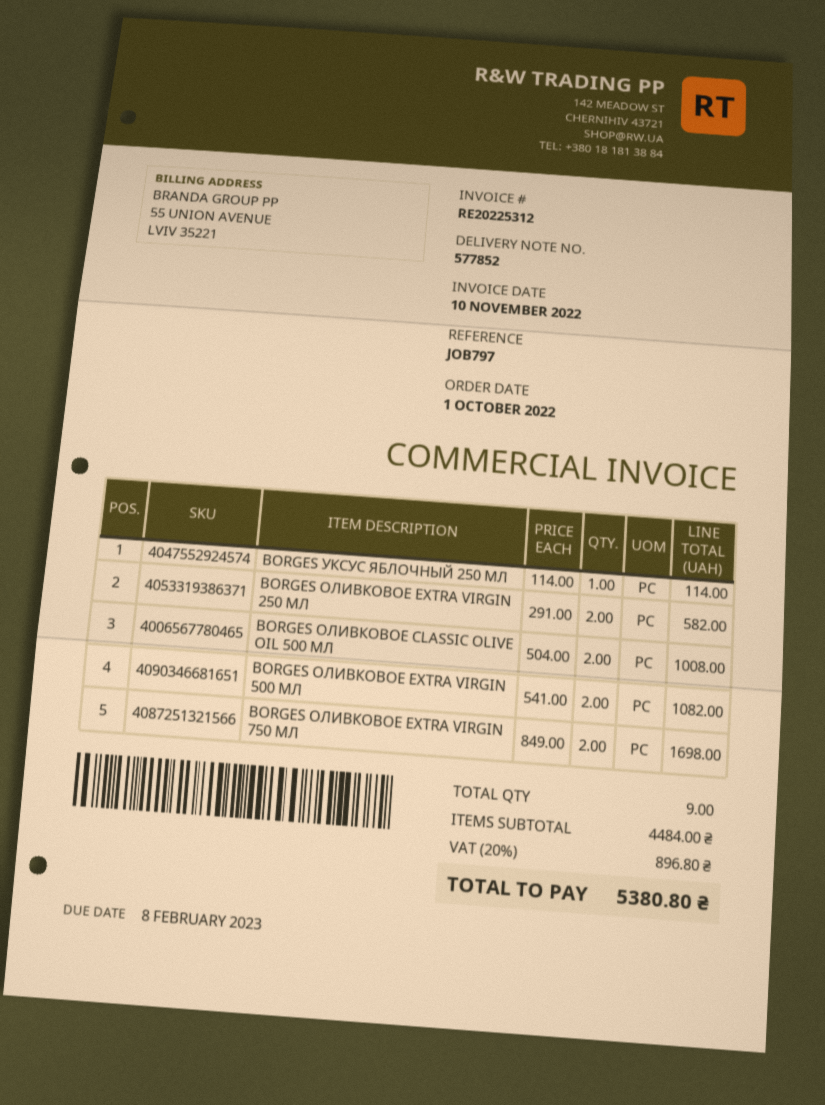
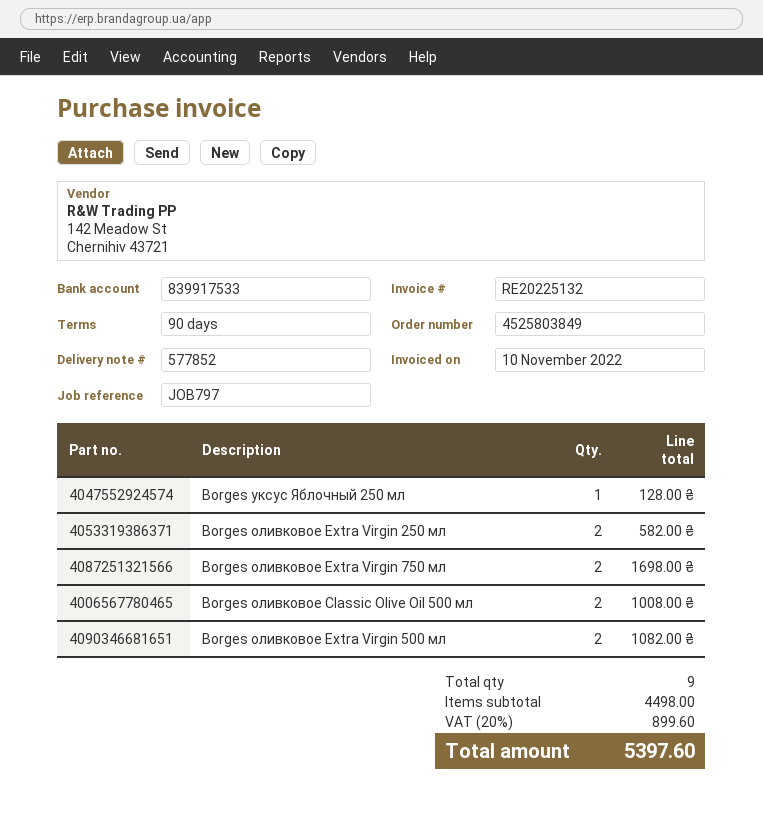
invoice number: RE20225312 -> RE20225132
BORGES УКСУС ЯБЛОЧНЫЙ 250 МЛ: 1 for 114.00 -> 1 for 128.00
subtotal: 4484.00 -> 4498.00
tax: 20% = 896.80 -> 20% = 899.60
total: 5380.80 -> 5397.60

